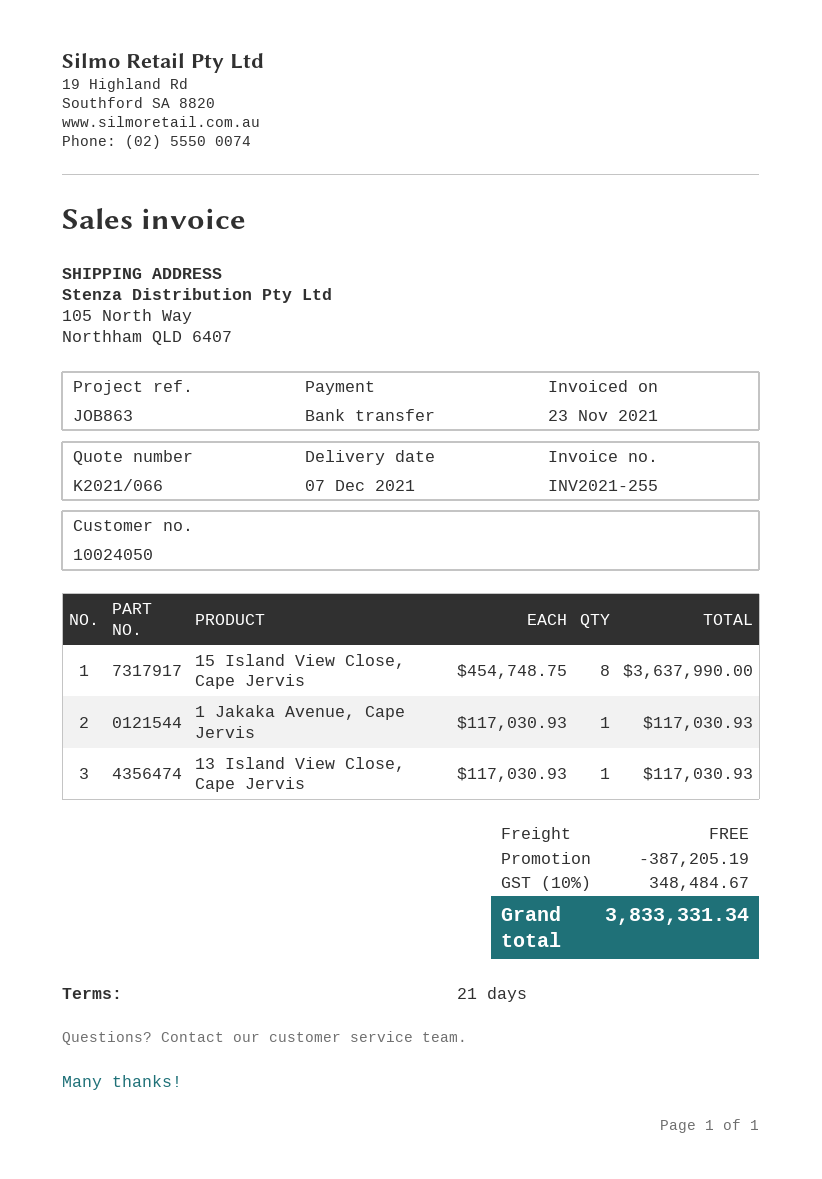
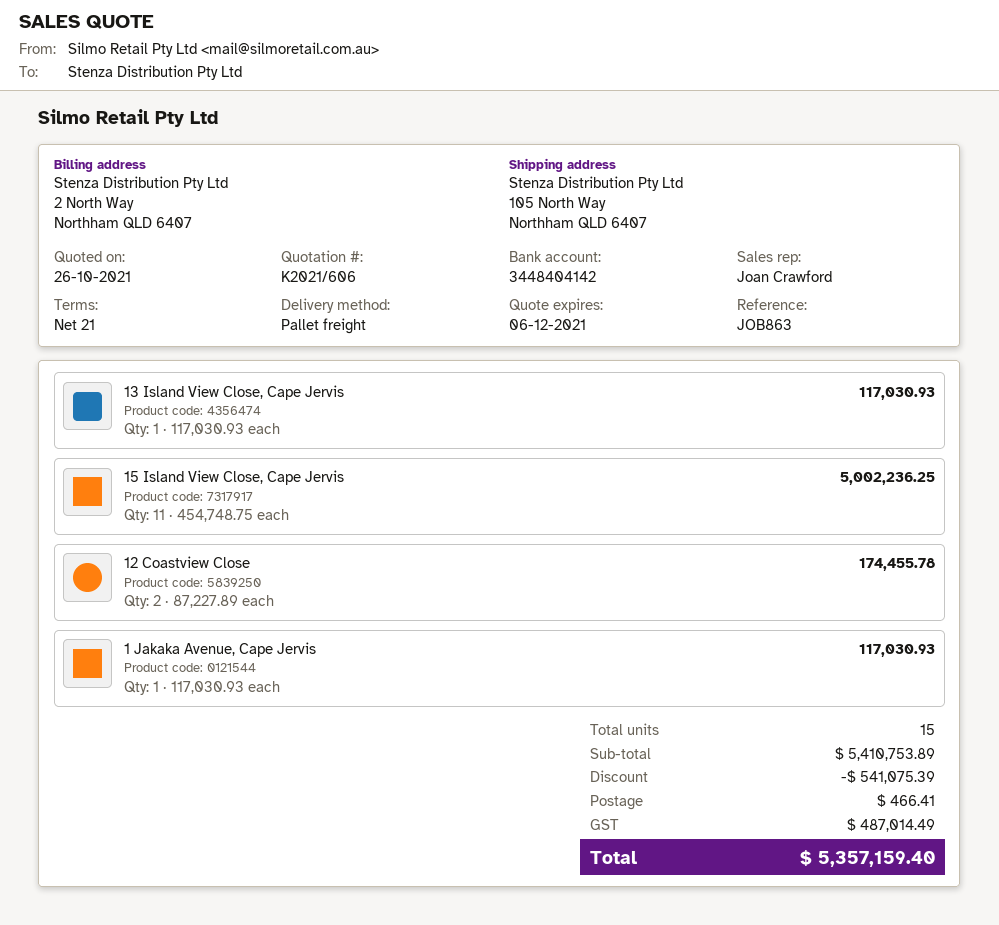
quote number: K2021/066 -> K2021/606
15 Island View Close, Cape Jervis: 8 x 454748.75 = 3637990.00 -> 11 x 454748.75 = 5002236.25
12 Coastview Close: none -> 2 x 87227.89 = 174455.78
discount: 387205.19 -> 541075.39
shipping: 0.00 -> 466.41
tax: 348484.67 -> 487014.49
total: 3833331.34 -> 5357159.40

